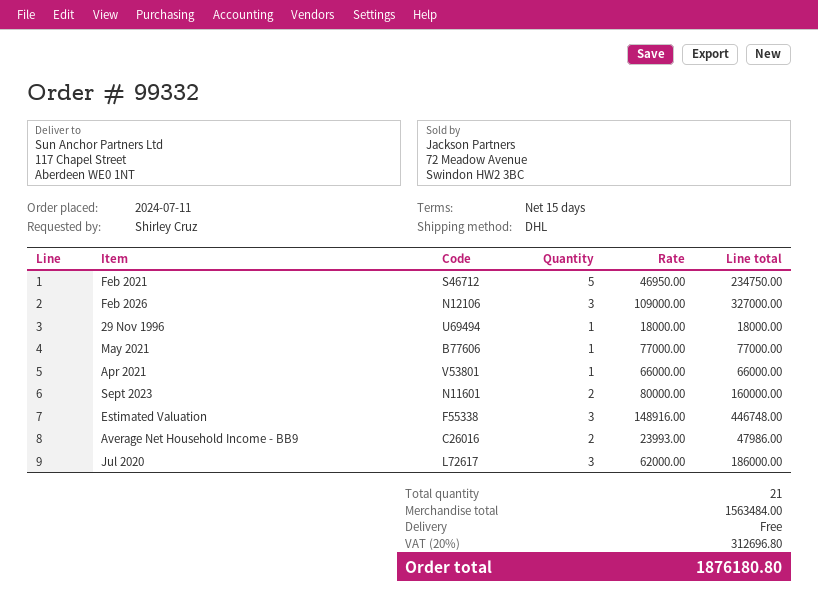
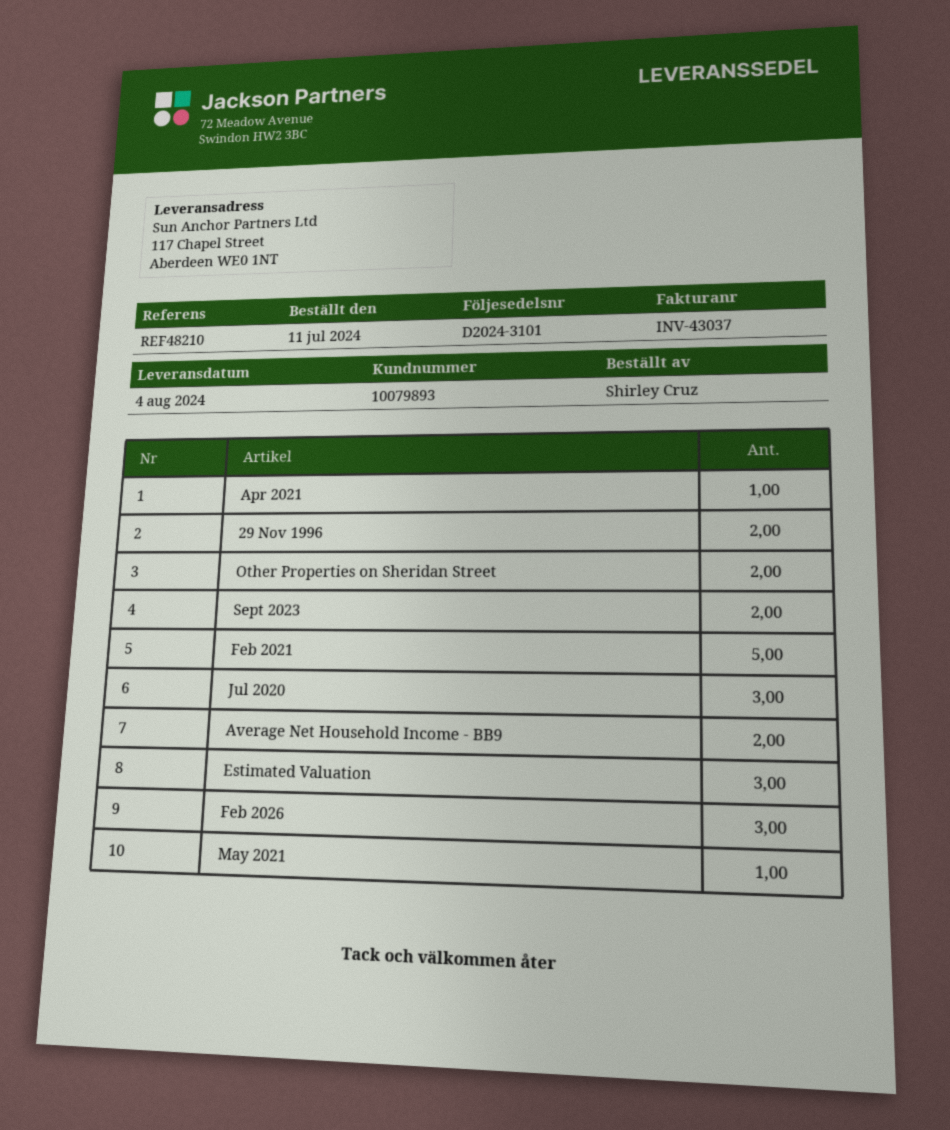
29 Nov 1996: 1 -> 2
Other Properties on Sheridan Street: none -> 2

